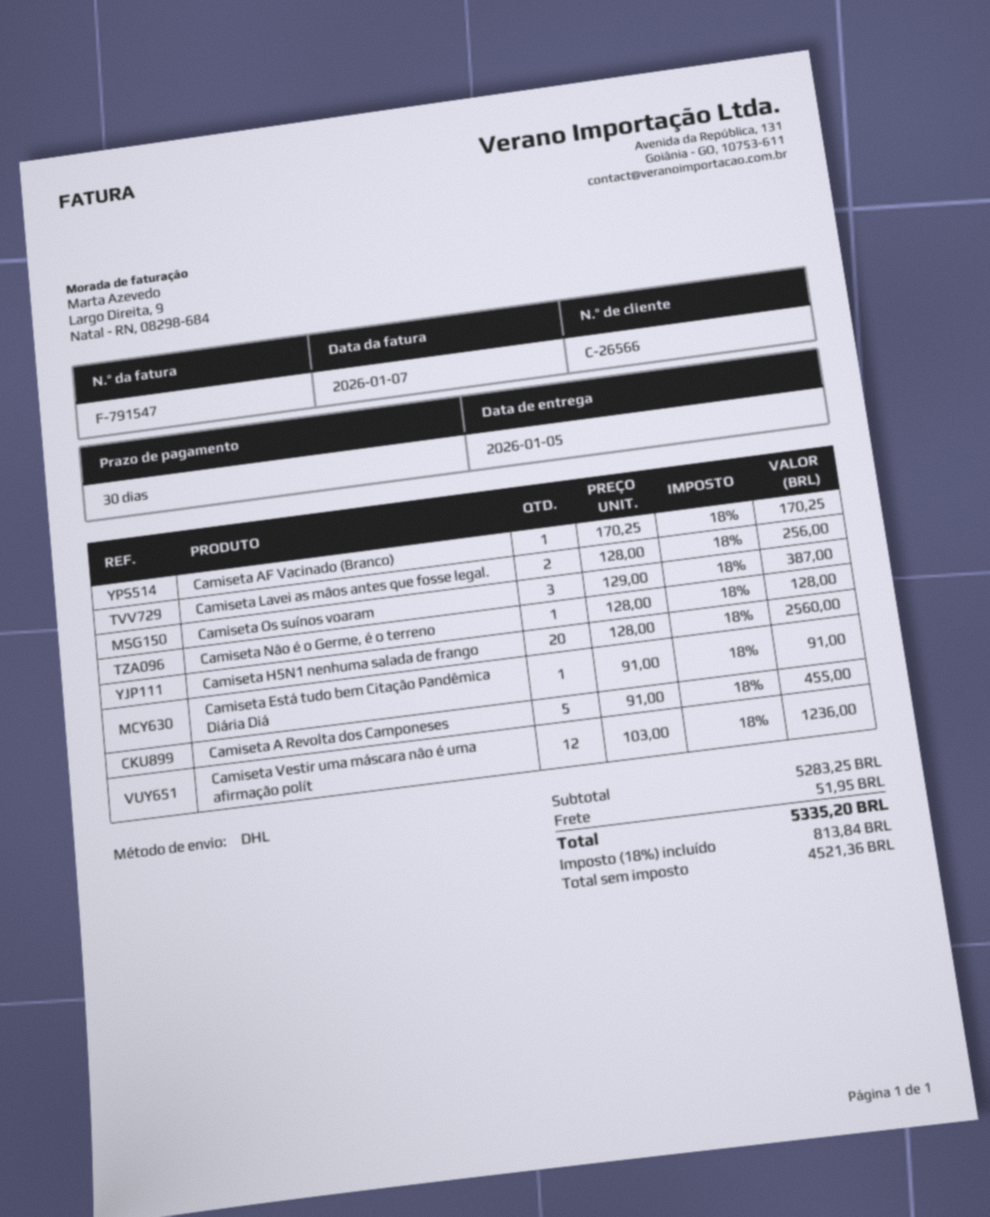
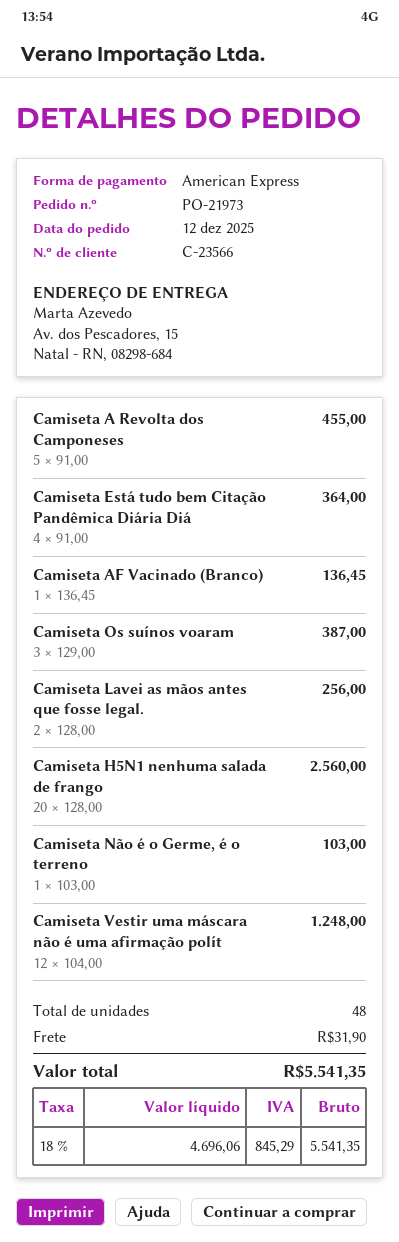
customer number: C-26566 -> C-23566
Camiseta AF Vacinado (Branco): 1 x 170.25 = 170.25 -> 1 x 136.45 = 136.45
Camiseta Não é o Germe, é o terreno: 1 x 128.00 = 128.00 -> 1 x 103.00 = 103.00
Camiseta Está tudo bem Citação Pandêmica Diária Diá: 1 x 91.00 = 91.00 -> 4 x 91.00 = 364.00
Camiseta Vestir uma máscara não é uma afirmação polít: 12 x 103.00 = 1236.00 -> 12 x 104.00 = 1248.00
shipping: 51.95 -> 31.90
net: 4521.36 -> 4696.06
tax: 18% = 813.84 -> 18% = 845.29
total: 5335.20 -> 5541.35

